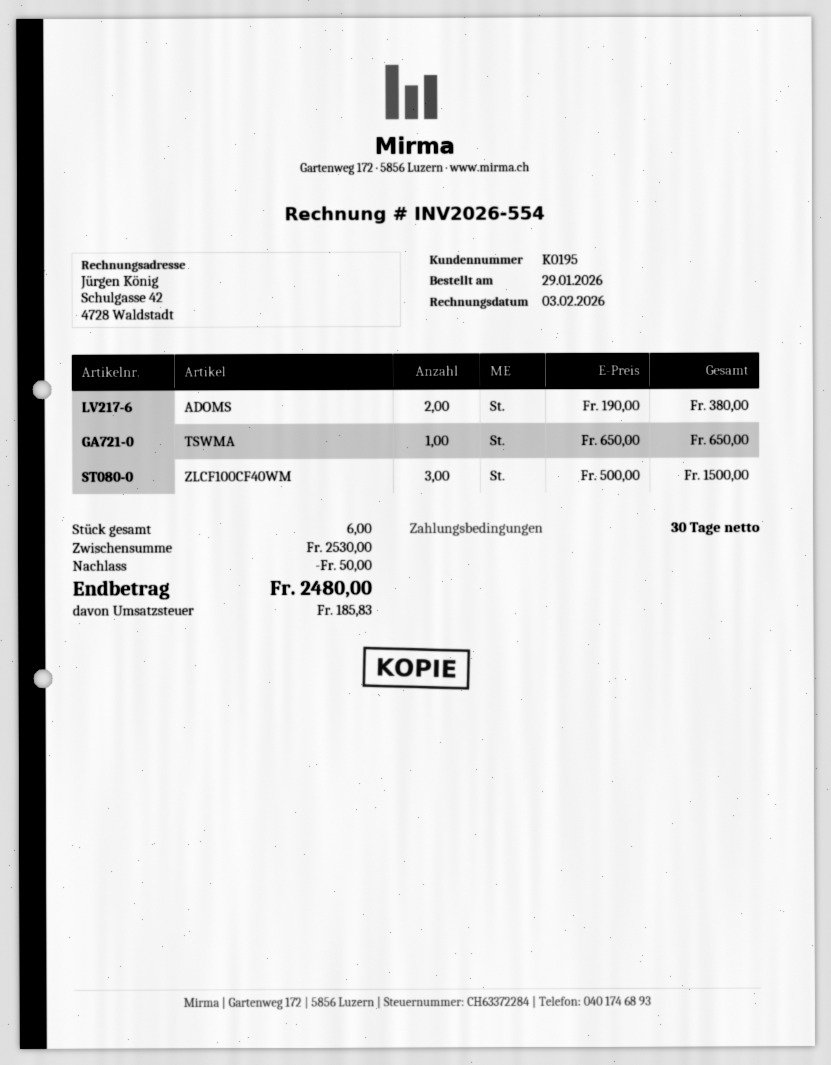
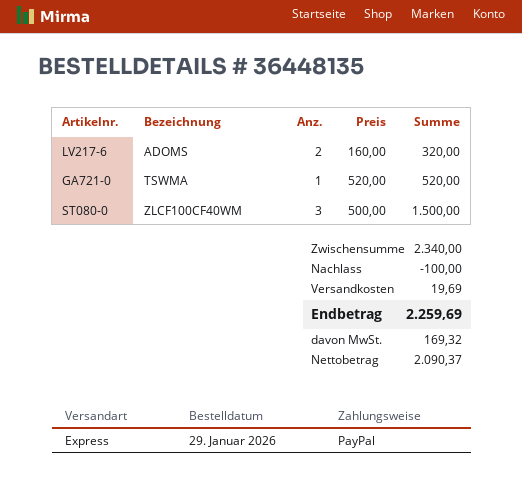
ADOMS: 2 x 190.00 = 380.00 -> 2 x 160.00 = 320.00
TSWMA: 1 x 650.00 = 650.00 -> 1 x 520.00 = 520.00
subtotal: 2530.00 -> 2340.00
discount: 50.00 -> 100.00
shipping: none -> 19.69
tax: 185.83 -> 169.32
total: 2480.00 -> 2259.69

